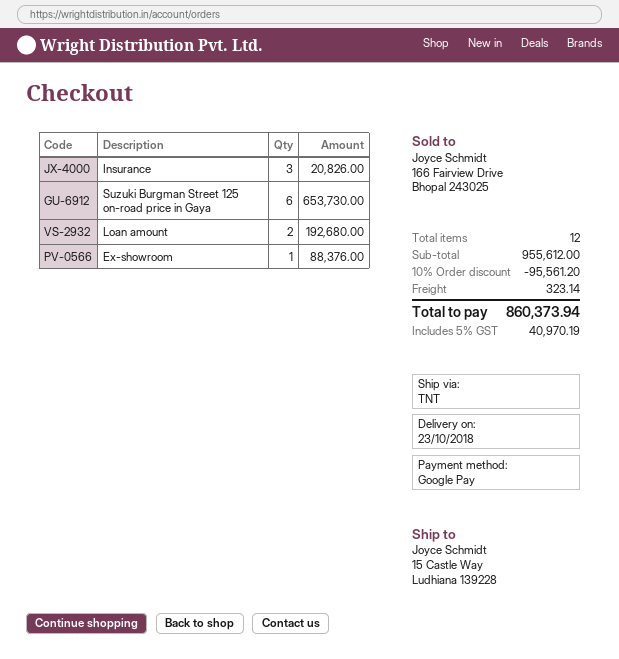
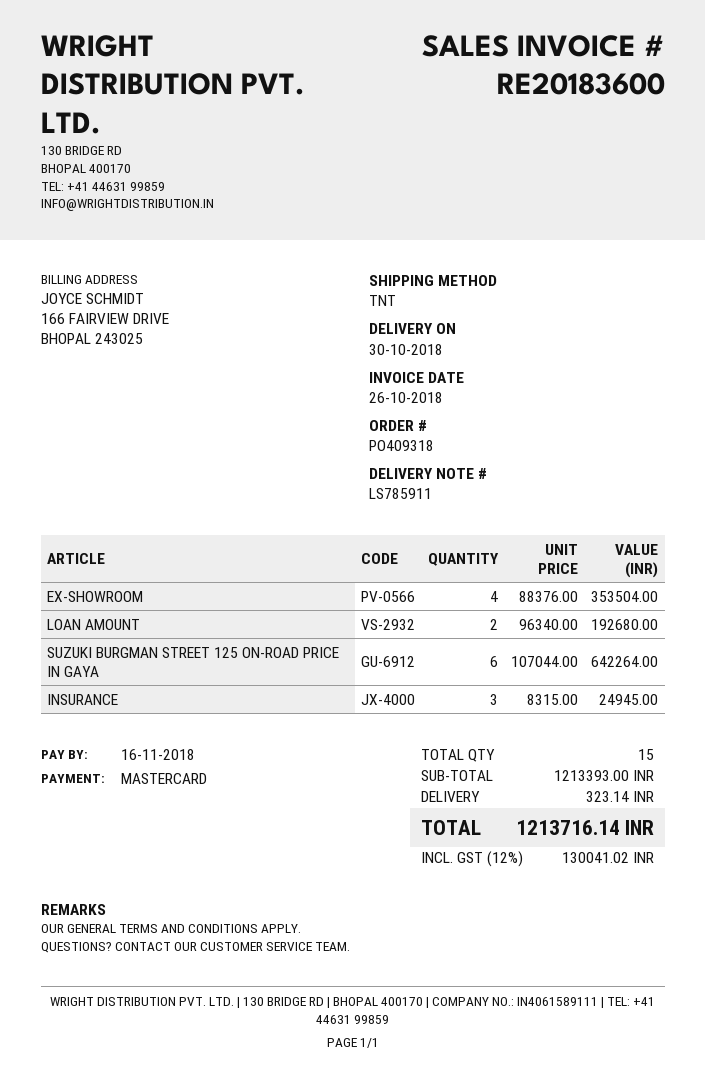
delivery date: 2018-10-23 -> 2018-10-30
payment method: Google Pay -> Mastercard
Insurance: 3 for 20826.00 -> 3 for 24945.00
Suzuki Burgman Street 125 on-road price in Gaya: 6 for 653730.00 -> 6 for 642264.00
Ex-showroom: 1 for 88376.00 -> 4 for 353504.00
total quantity: 12 -> 15
subtotal: 955612.00 -> 1213393.00
discount: 10% = 95561.20 -> none
tax: 5% = 40970.19 -> 12% = 130041.02
total: 860373.94 -> 1213716.14

